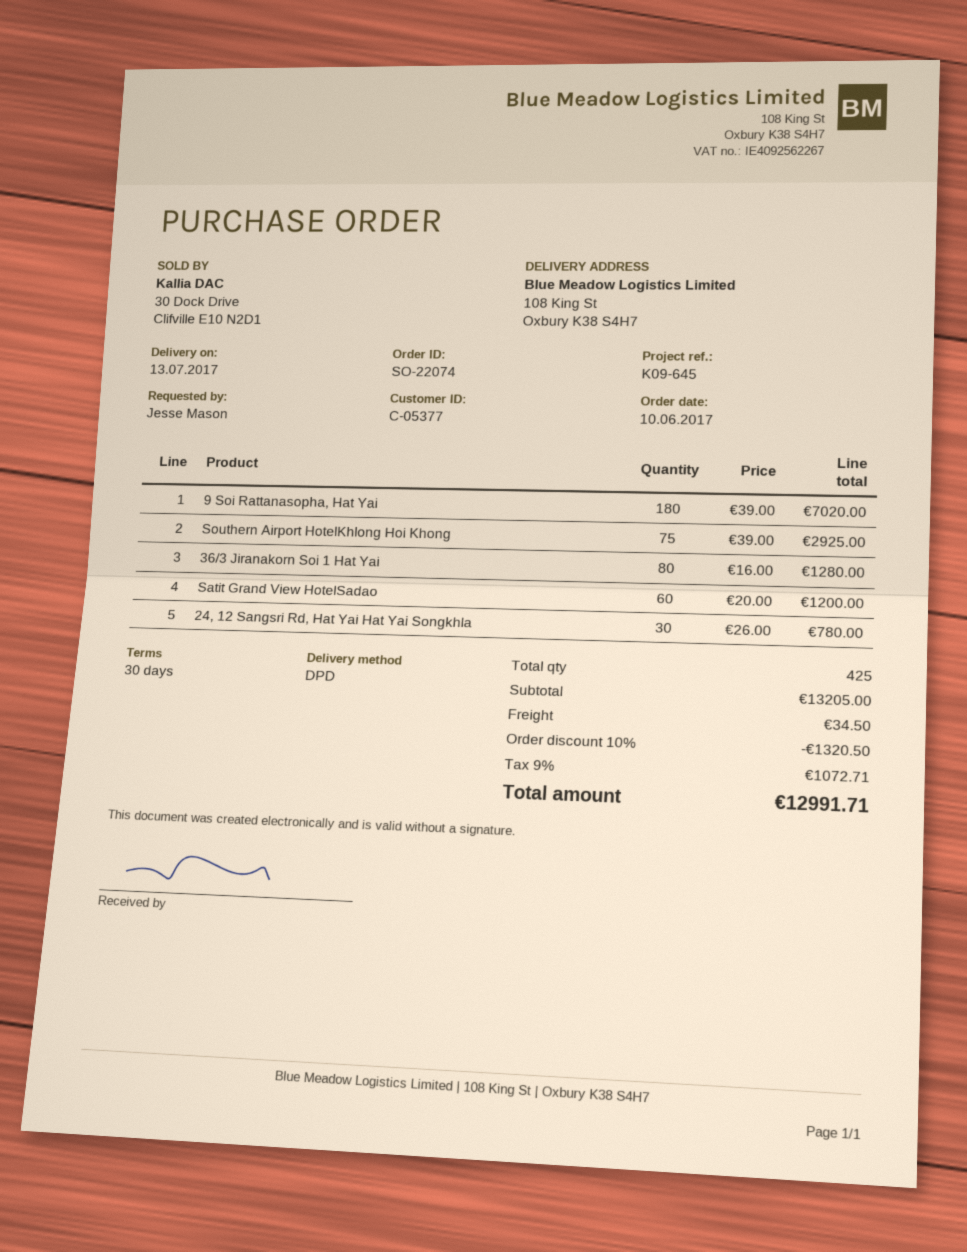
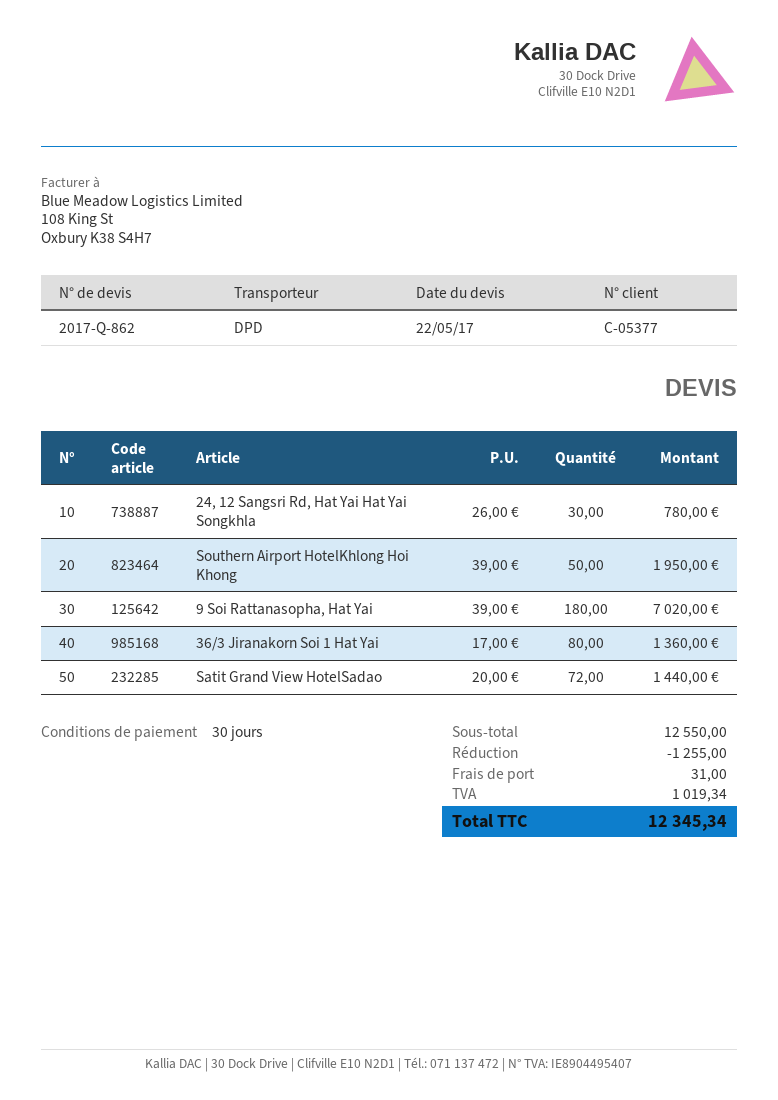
Southern Airport HotelKhlong Hoi Khong: 75 x 39.00 = 2925.00 -> 50 x 39.00 = 1950.00
36/3 Jiranakorn Soi 1 Hat Yai: 80 x 16.00 = 1280.00 -> 80 x 17.00 = 1360.00
Satit Grand View HotelSadao: 60 x 20.00 = 1200.00 -> 72 x 20.00 = 1440.00
subtotal: 13205.00 -> 12550.00
discount: 1320.50 -> 1255.00
shipping: 34.50 -> 31.00
tax: 1072.71 -> 1019.34
total: 12991.71 -> 12345.34

